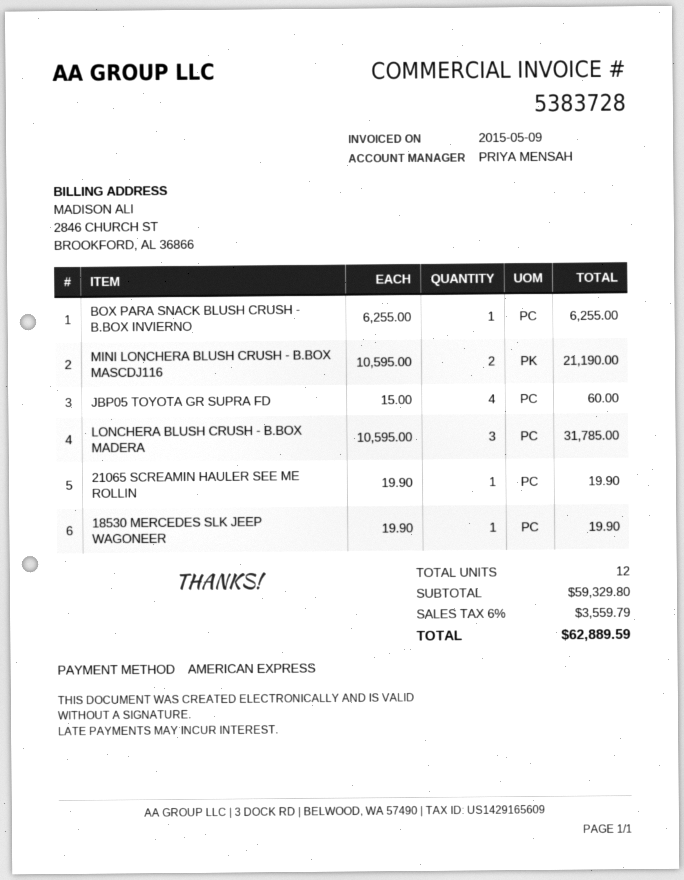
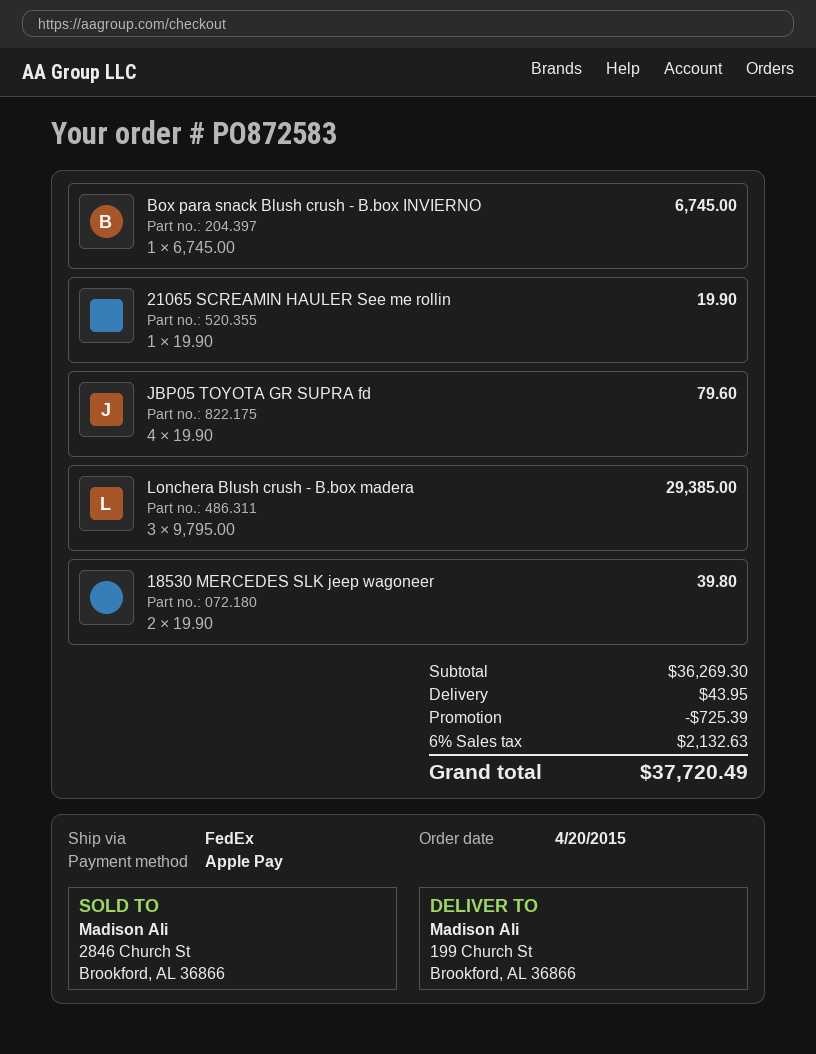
payment method: American Express -> Apple Pay
BOX PARA SNACK BLUSH CRUSH - B.BOX INVIERNO: 1 x 6255.00 = 6255.00 -> 1 x 6745.00 = 6745.00
MINI LONCHERA BLUSH CRUSH - B.BOX MASCDJ116: 2 x 10595.00 = 21190.00 -> none
JBP05 TOYOTA GR SUPRA FD: 4 x 15.00 = 60.00 -> 4 x 19.90 = 79.60
LONCHERA BLUSH CRUSH - B.BOX MADERA: 3 x 10595.00 = 31785.00 -> 3 x 9795.00 = 29385.00
18530 MERCEDES SLK JEEP WAGONEER: 1 x 19.90 = 19.90 -> 2 x 19.90 = 39.80
subtotal: 59329.80 -> 36269.30
discount: none -> 725.39
shipping: none -> 43.95
tax: 6% = 3559.79 -> 6% = 2132.63
total: 62889.59 -> 37720.49

